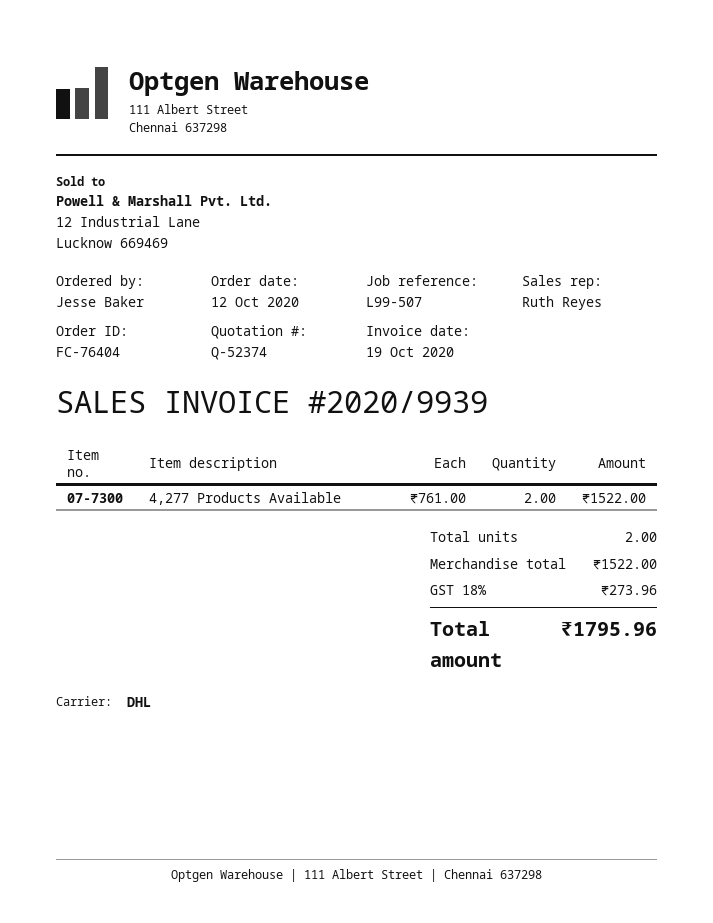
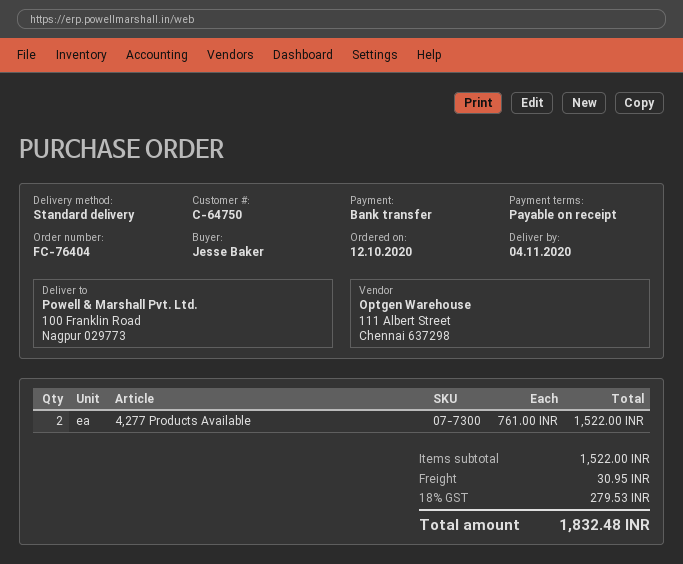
shipping method: DHL -> standard
shipping: none -> 30.95
tax: 18% = 273.96 -> 18% = 279.53
total: 1795.96 -> 1832.48

